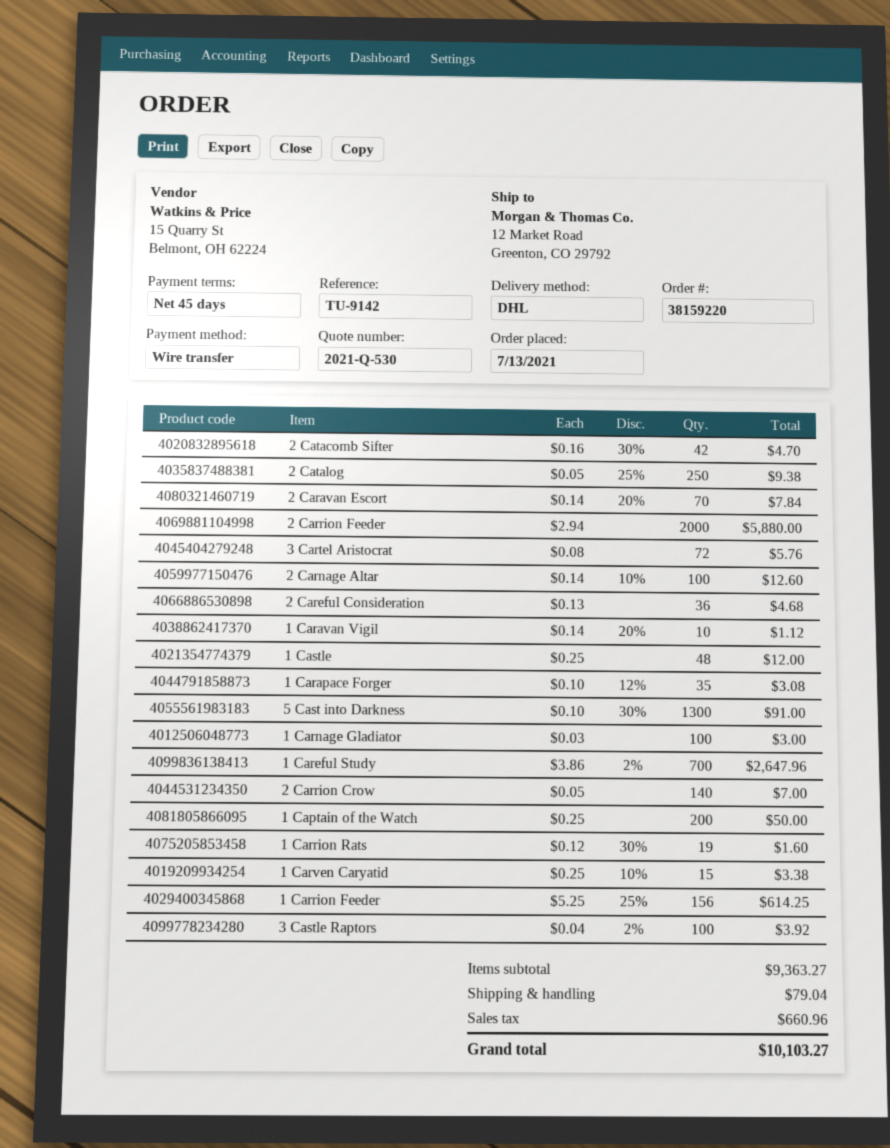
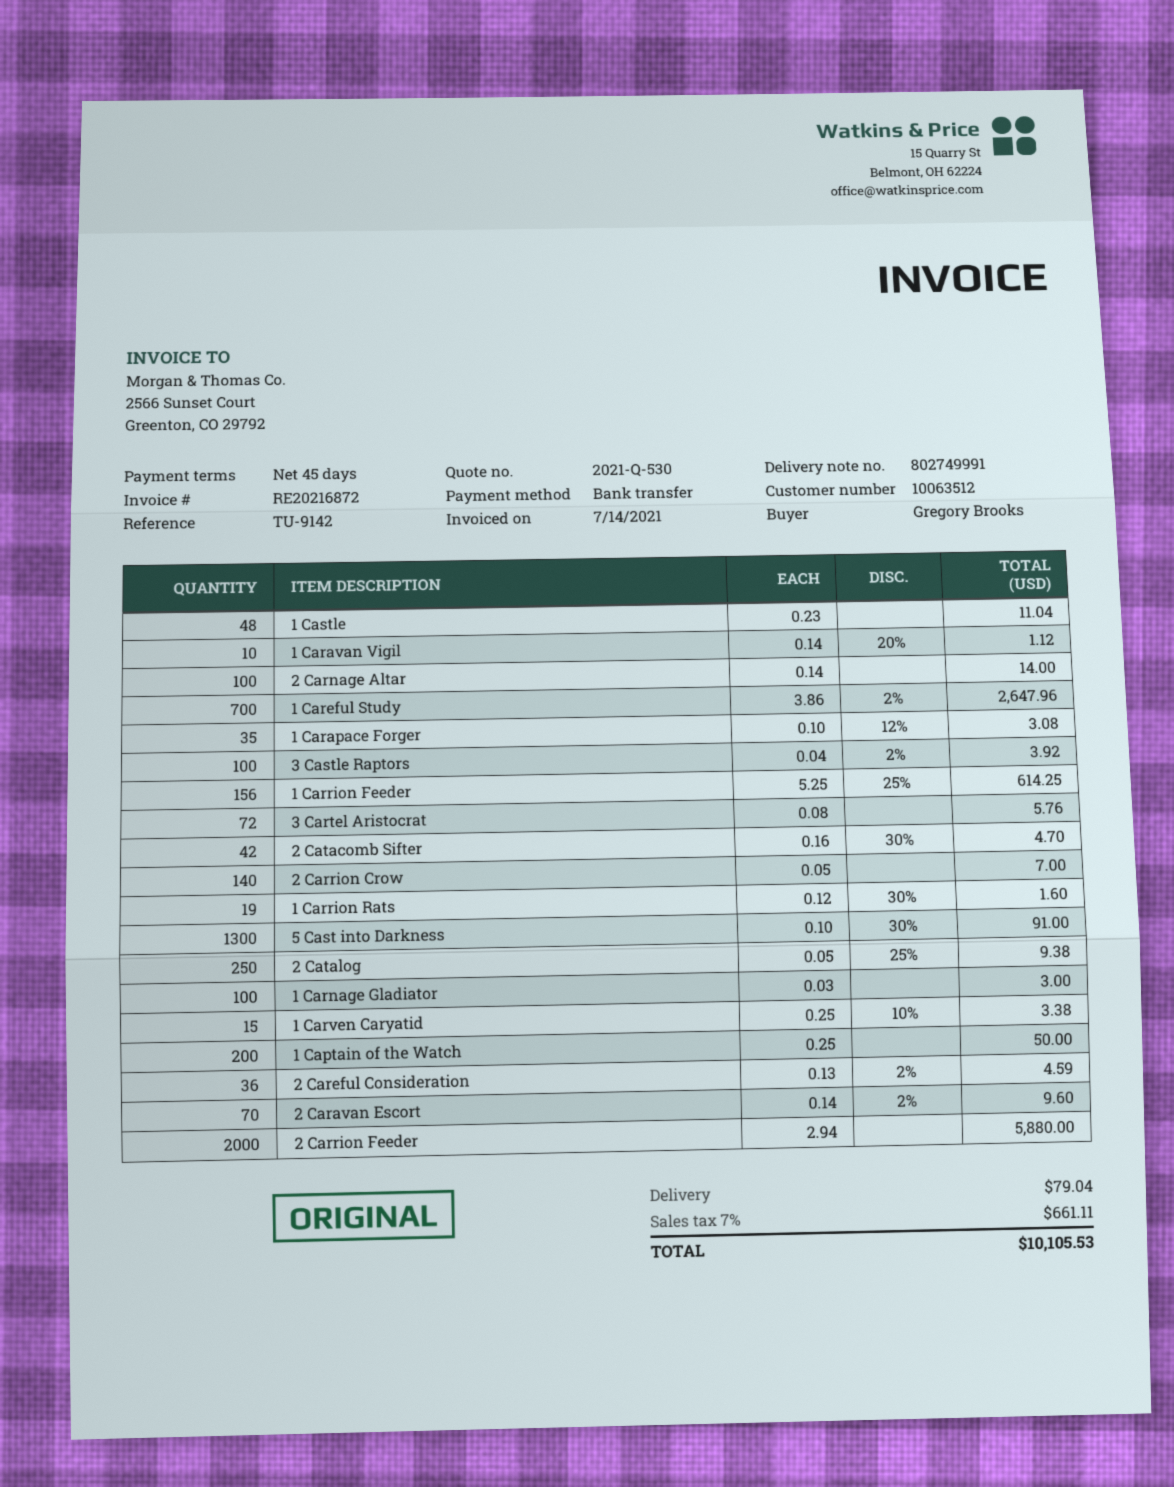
2 Caravan Escort: 70 x 0.14 - 20% = 7.84 -> 70 x 0.14 - 2% = 9.60
2 Carnage Altar: 100 x 0.14 - 10% = 12.60 -> 100 x 0.14 = 14.00
2 Careful Consideration: 36 x 0.13 = 4.68 -> 36 x 0.13 - 2% = 4.59
1 Castle: 48 x 0.25 = 12.00 -> 48 x 0.23 = 11.04
tax: 660.96 -> 661.11
total: 10103.27 -> 10105.53

